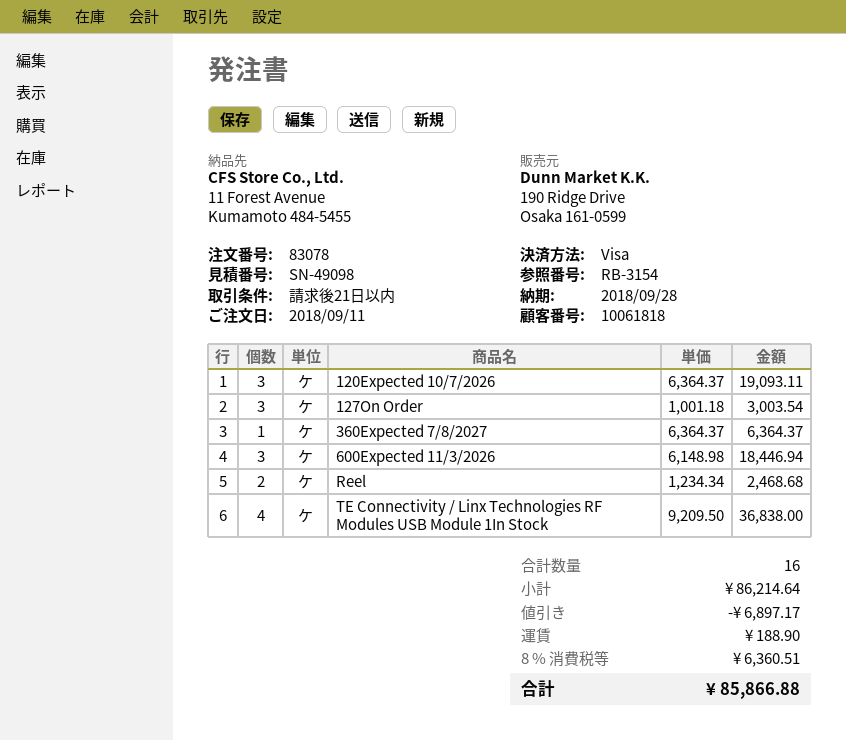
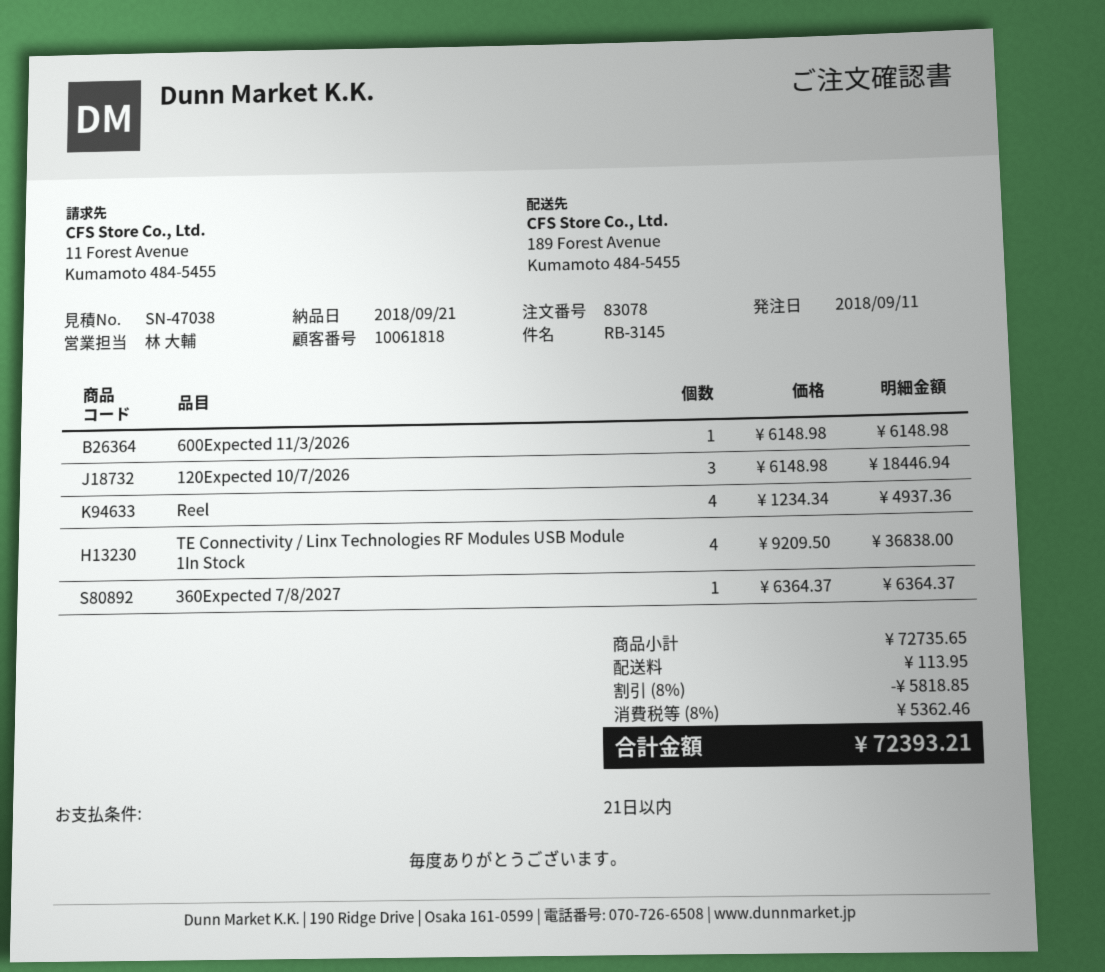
quote number: SN-49098 -> SN-47038
delivery date: 2018-09-28 -> 2018-09-21
reference: RB-3154 -> RB-3145
ship to: 11 Forest Avenue, Kumamoto 484-5455 -> 189 Forest Avenue, Kumamoto 484-5455
120Expected 10/7/2026: 3 x 6364.37 = 19093.11 -> 3 x 6148.98 = 18446.94
127On Order: 3 x 1001.18 = 3003.54 -> none
600Expected 11/3/2026: 3 x 6148.98 = 18446.94 -> 1 x 6148.98 = 6148.98
Reel: 2 x 1234.34 = 2468.68 -> 4 x 1234.34 = 4937.36
subtotal: 86214.64 -> 72735.65
discount: 6897.17 -> 5818.85
shipping: 188.90 -> 113.95
tax: 8% = 6360.51 -> 8% = 5362.46
total: 85866.88 -> 72393.21

